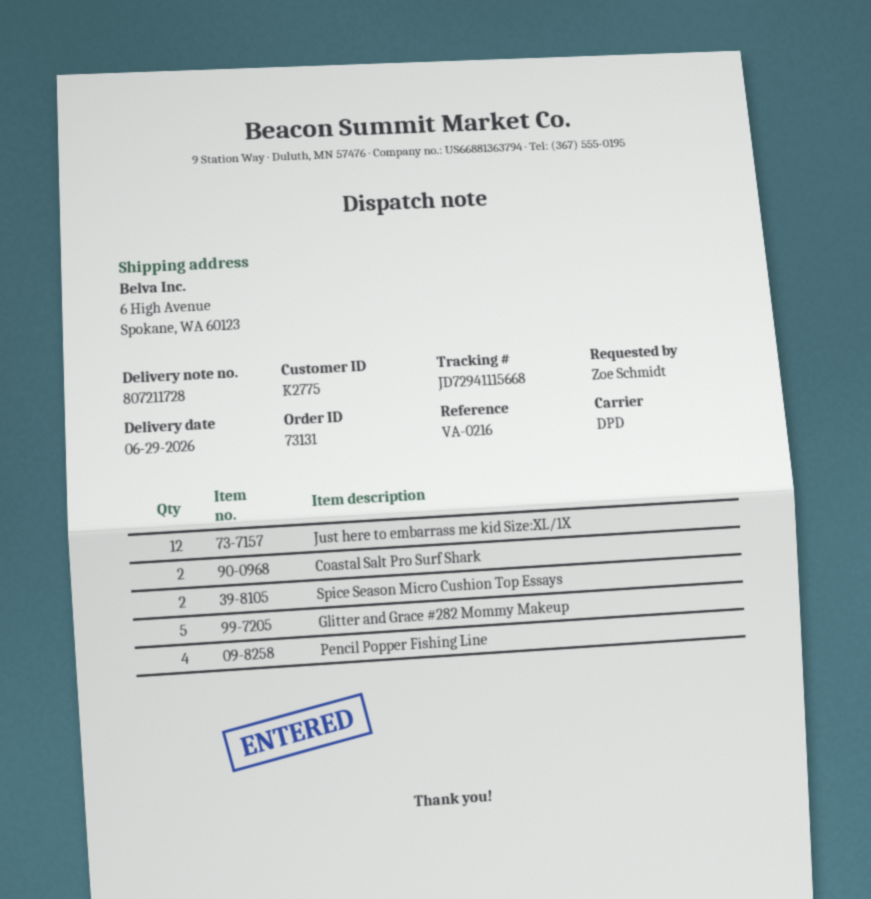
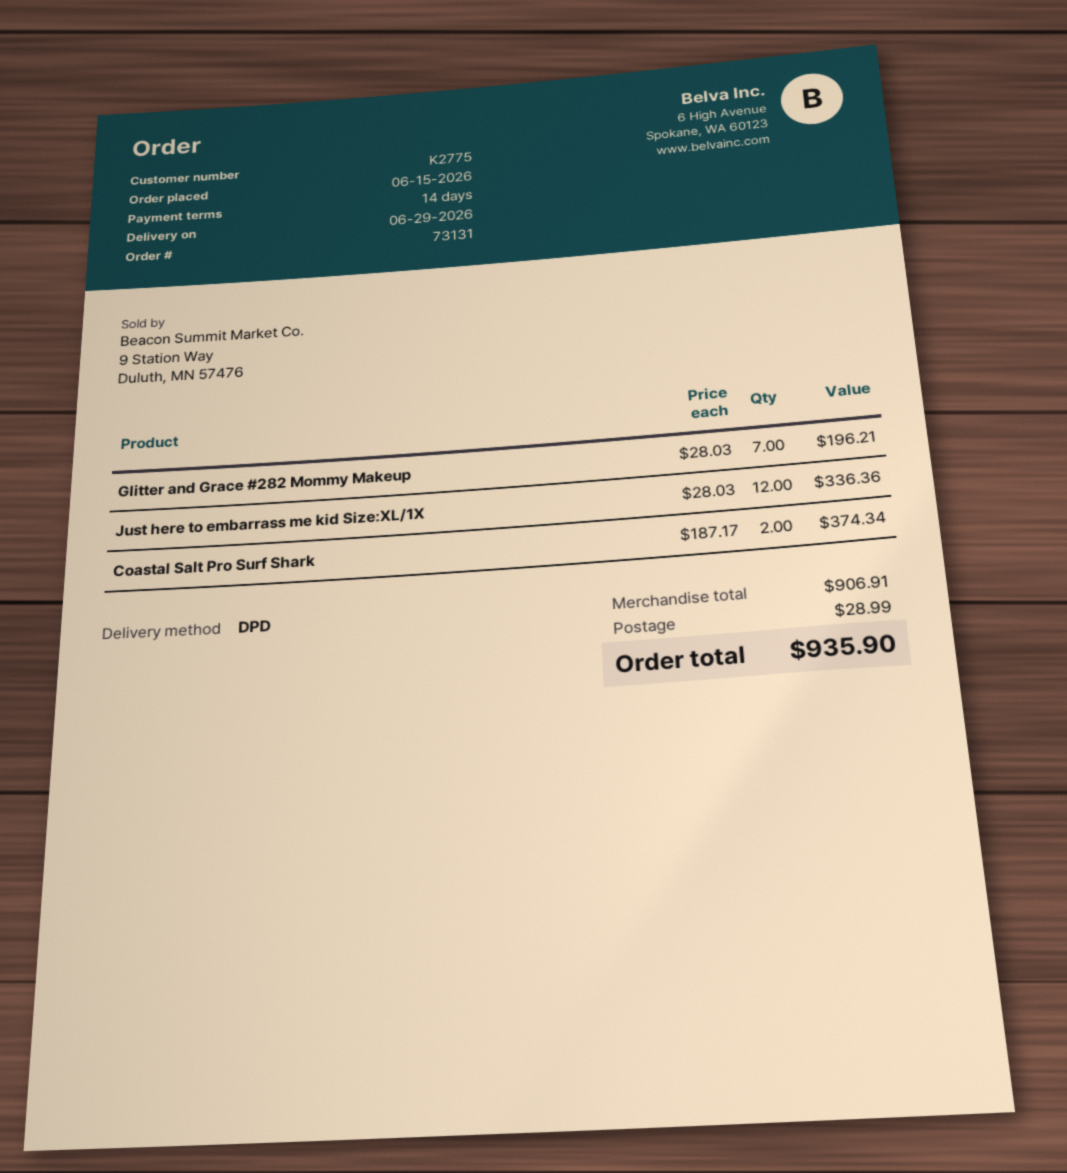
Spice Season Micro Cushion Top Essays: 2 -> none
Glitter and Grace #282 Mommy Makeup: 5 -> 7
Pencil Popper Fishing Line: 4 -> none

